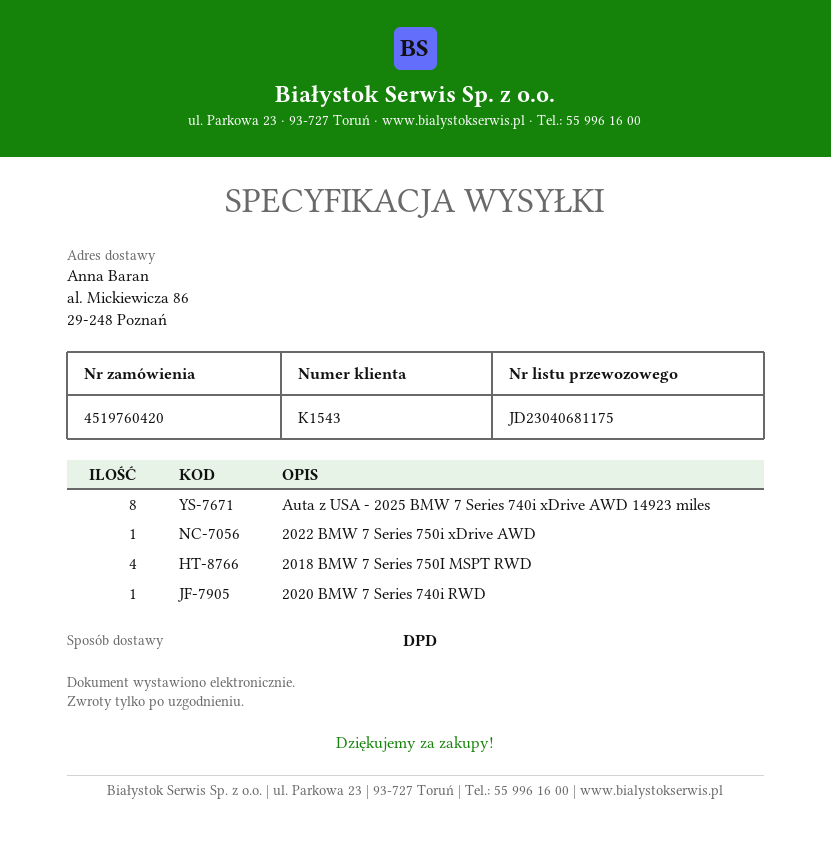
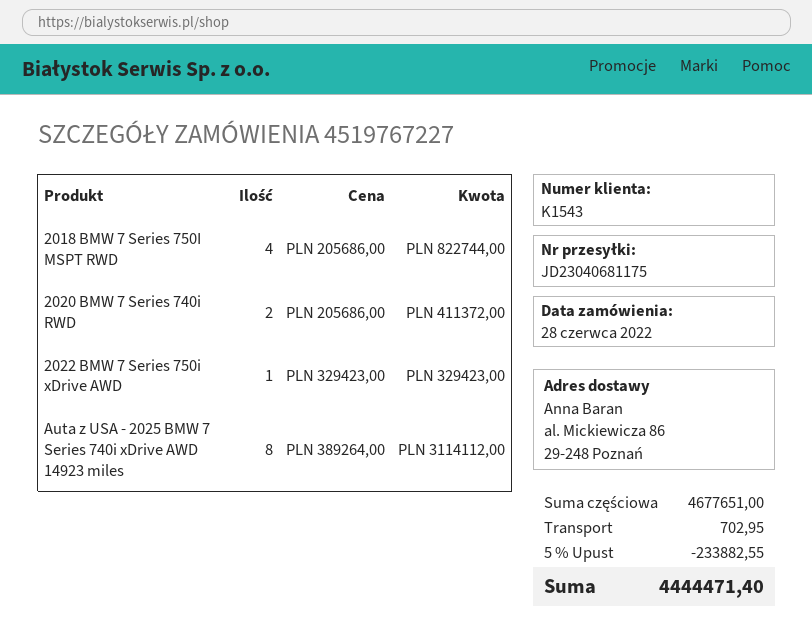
order number: 4519760420 -> 4519767227
2020 BMW 7 Series 740i RWD: 1 -> 2

